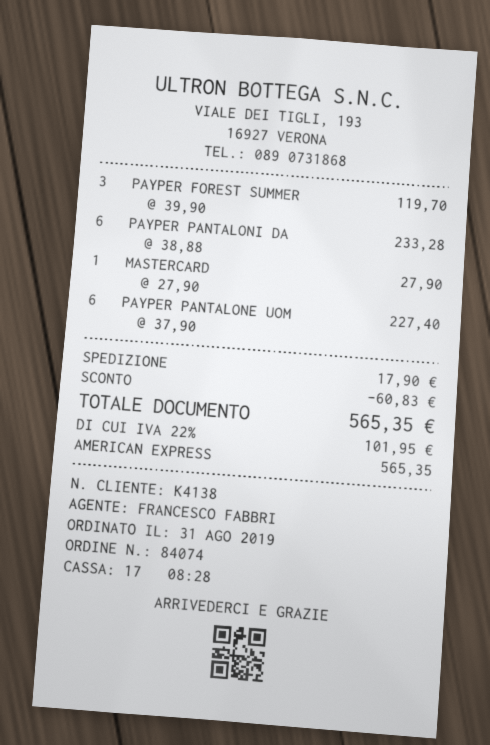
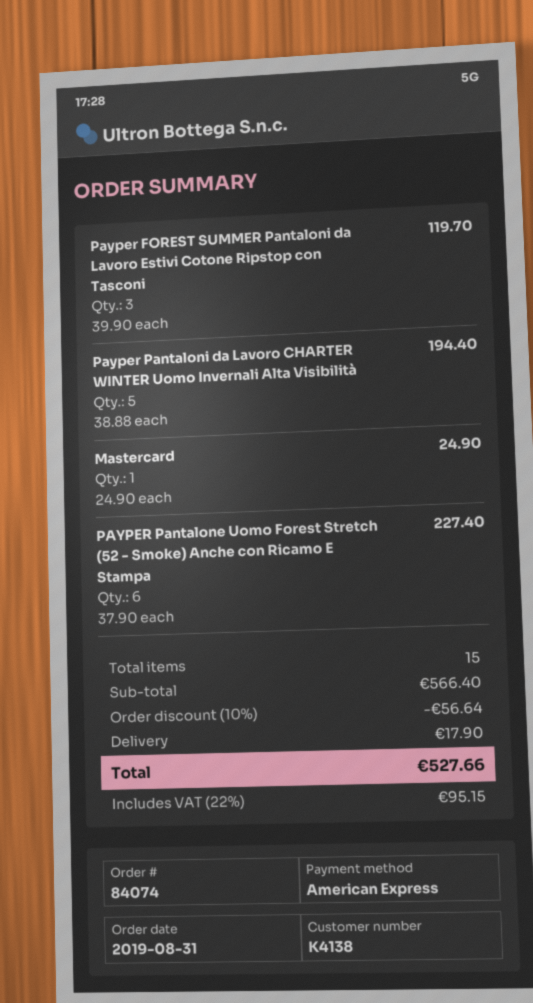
PAYPER PANTALONI DA: 6 x 38.88 = 233.28 -> 5 x 38.88 = 194.40
MASTERCARD: 1 x 27.90 = 27.90 -> 1 x 24.90 = 24.90
discount: 60.83 -> 56.64
tax: 22% = 101.95 -> 22% = 95.15
total: 565.35 -> 527.66

